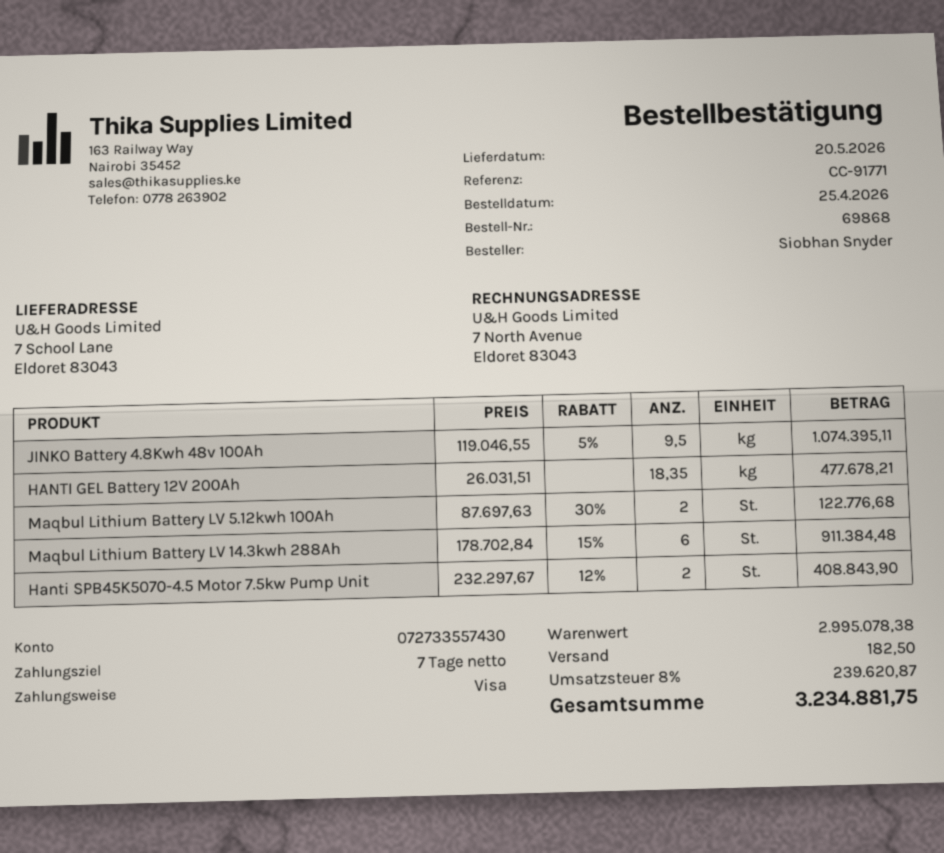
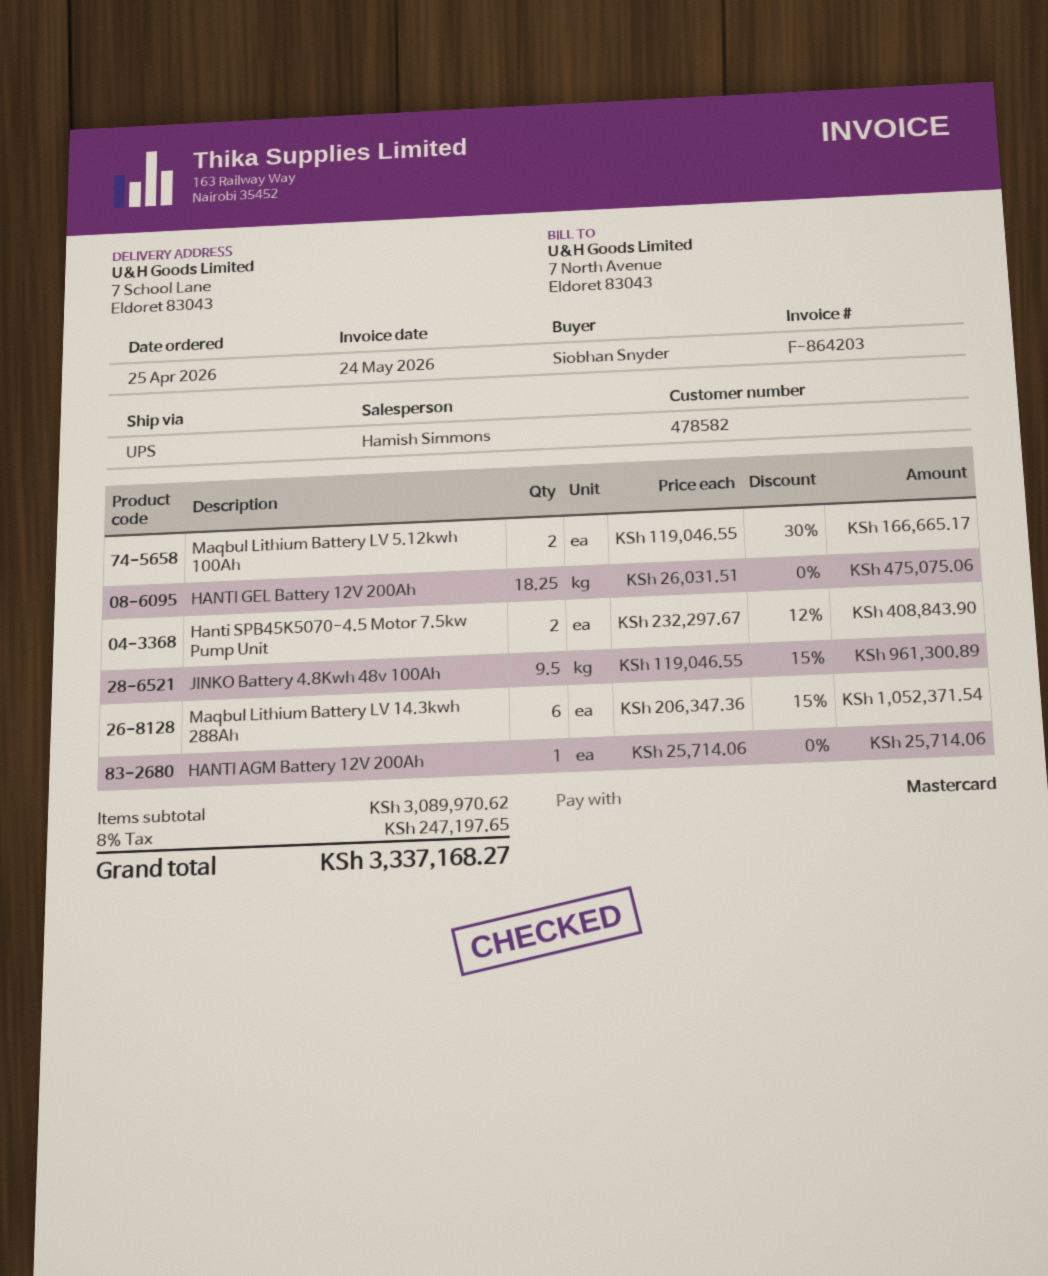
payment method: Visa -> Mastercard
JINKO Battery 4.8Kwh 48v 100Ah: 9.5 x 119046.55 - 5% = 1074395.11 -> 9.5 x 119046.55 - 15% = 961300.89
HANTI GEL Battery 12V 200Ah: 18.35 x 26031.51 = 477678.21 -> 18.25 x 26031.51 = 475075.06
Maqbul Lithium Battery LV 5.12kwh 100Ah: 2 x 87697.63 - 30% = 122776.68 -> 2 x 119046.55 - 30% = 166665.17
Maqbul Lithium Battery LV 14.3kwh 288Ah: 6 x 178702.84 - 15% = 911384.48 -> 6 x 206347.36 - 15% = 1052371.54
HANTI AGM Battery 12V 200Ah: none -> 1 x 25714.06 = 25714.06
subtotal: 2995078.38 -> 3089970.62
shipping: 182.50 -> none
tax: 8% = 239620.87 -> 8% = 247197.65
total: 3234881.75 -> 3337168.27

